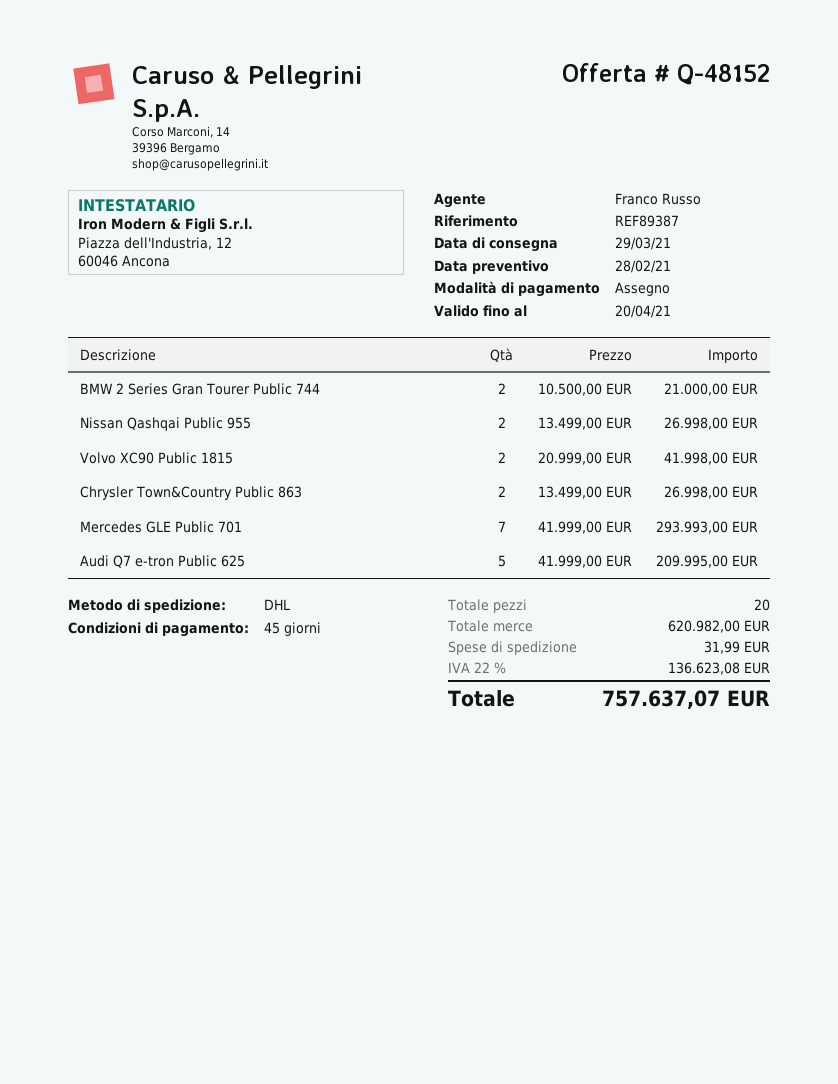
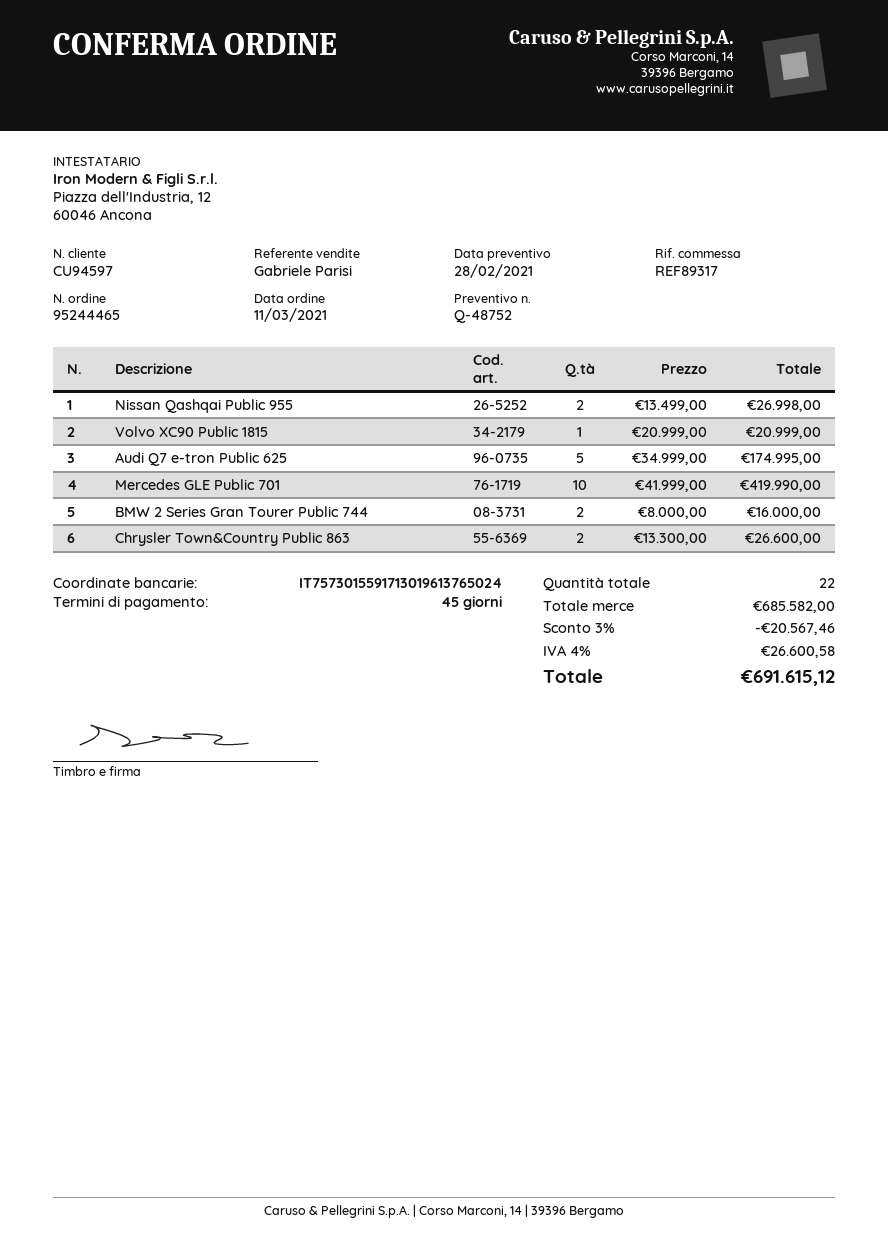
quote number: Q-48152 -> Q-48752
reference: REF89387 -> REF89317
sales rep: Franco Russo -> Gabriele Parisi
BMW 2 Series Gran Tourer Public 744: 2 x 10500.00 = 21000.00 -> 2 x 8000.00 = 16000.00
Volvo XC90 Public 1815: 2 x 20999.00 = 41998.00 -> 1 x 20999.00 = 20999.00
Chrysler Town&Country Public 863: 2 x 13499.00 = 26998.00 -> 2 x 13300.00 = 26600.00
Mercedes GLE Public 701: 7 x 41999.00 = 293993.00 -> 10 x 41999.00 = 419990.00
Audi Q7 e-tron Public 625: 5 x 41999.00 = 209995.00 -> 5 x 34999.00 = 174995.00
total quantity: 20 -> 22
subtotal: 620982.00 -> 685582.00
discount: none -> 3% = 20567.46
shipping: 31.99 -> none
tax: 22% = 136623.08 -> 4% = 26600.58
total: 757637.07 -> 691615.12

